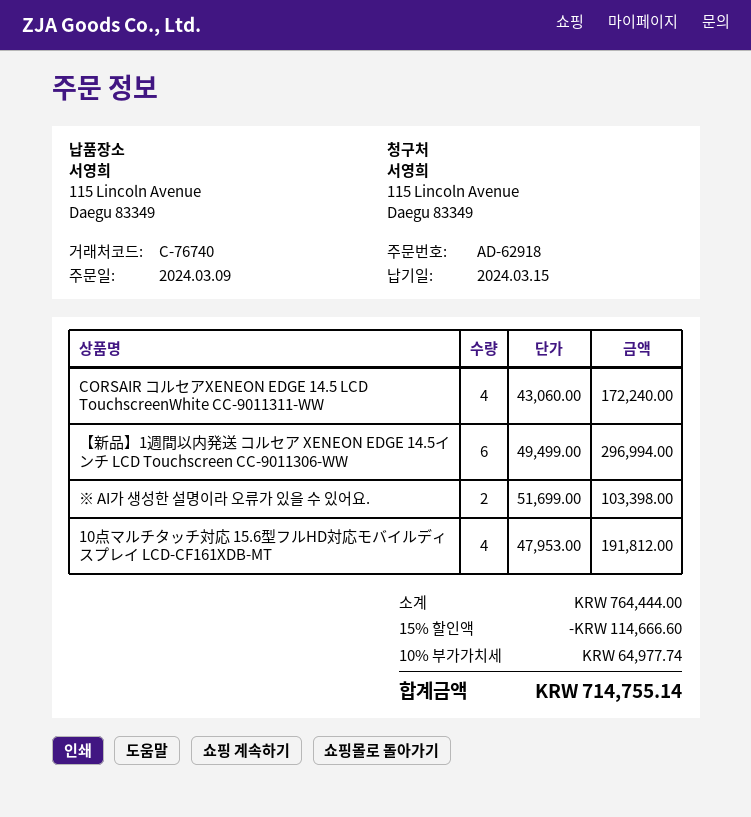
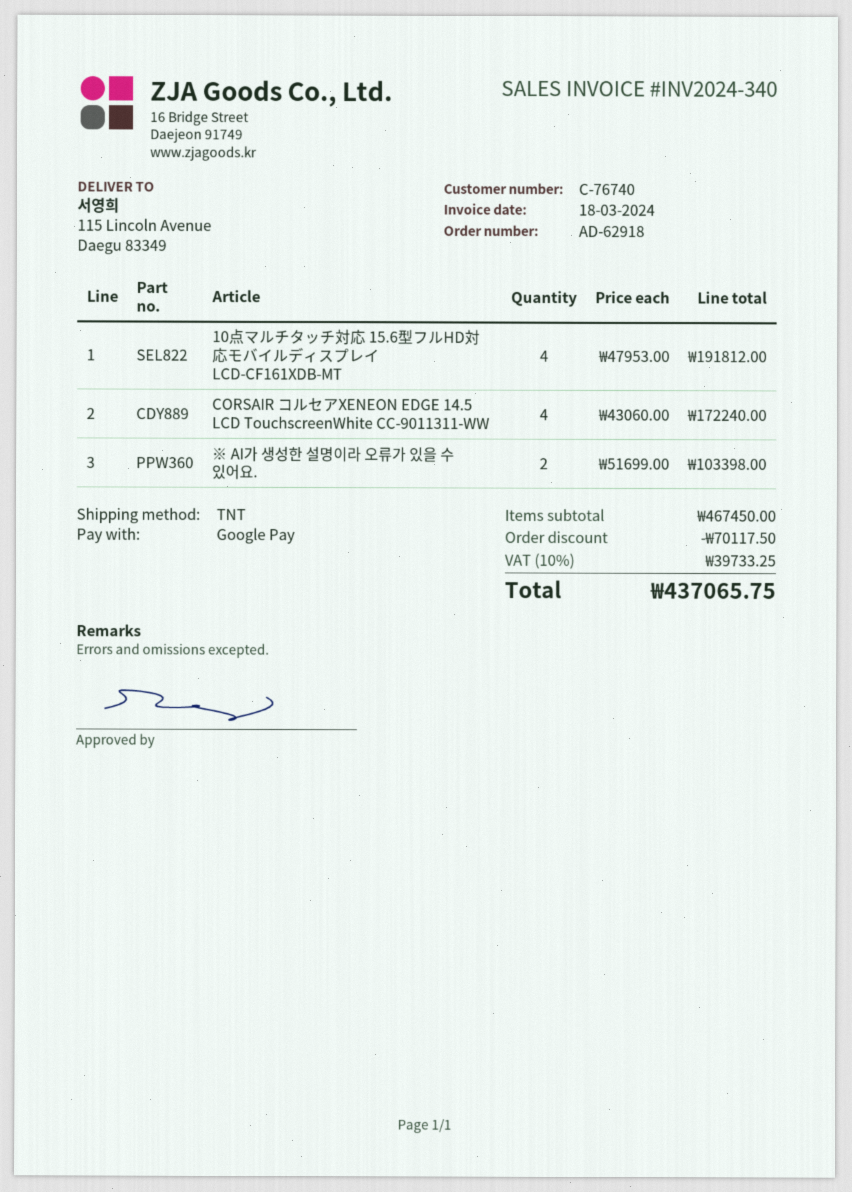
【新品】1週間以内発送 コルセア XENEON EDGE 14.5インチ LCD Touchscreen CC-9011306-WW: 6 x 49499.00 = 296994.00 -> none
subtotal: 764444.00 -> 467450.00
discount: 114666.60 -> 70117.50
tax: 10% = 64977.74 -> 10% = 39733.25
total: 714755.14 -> 437065.75

